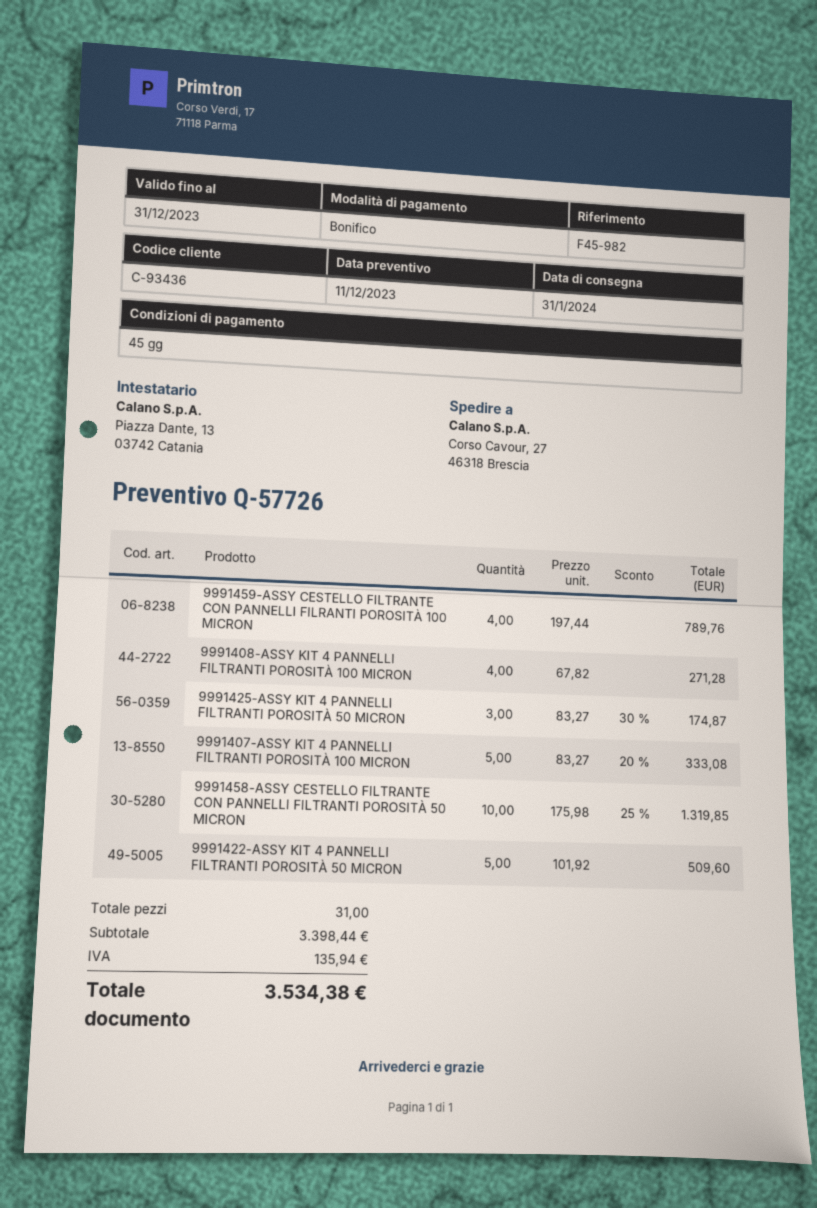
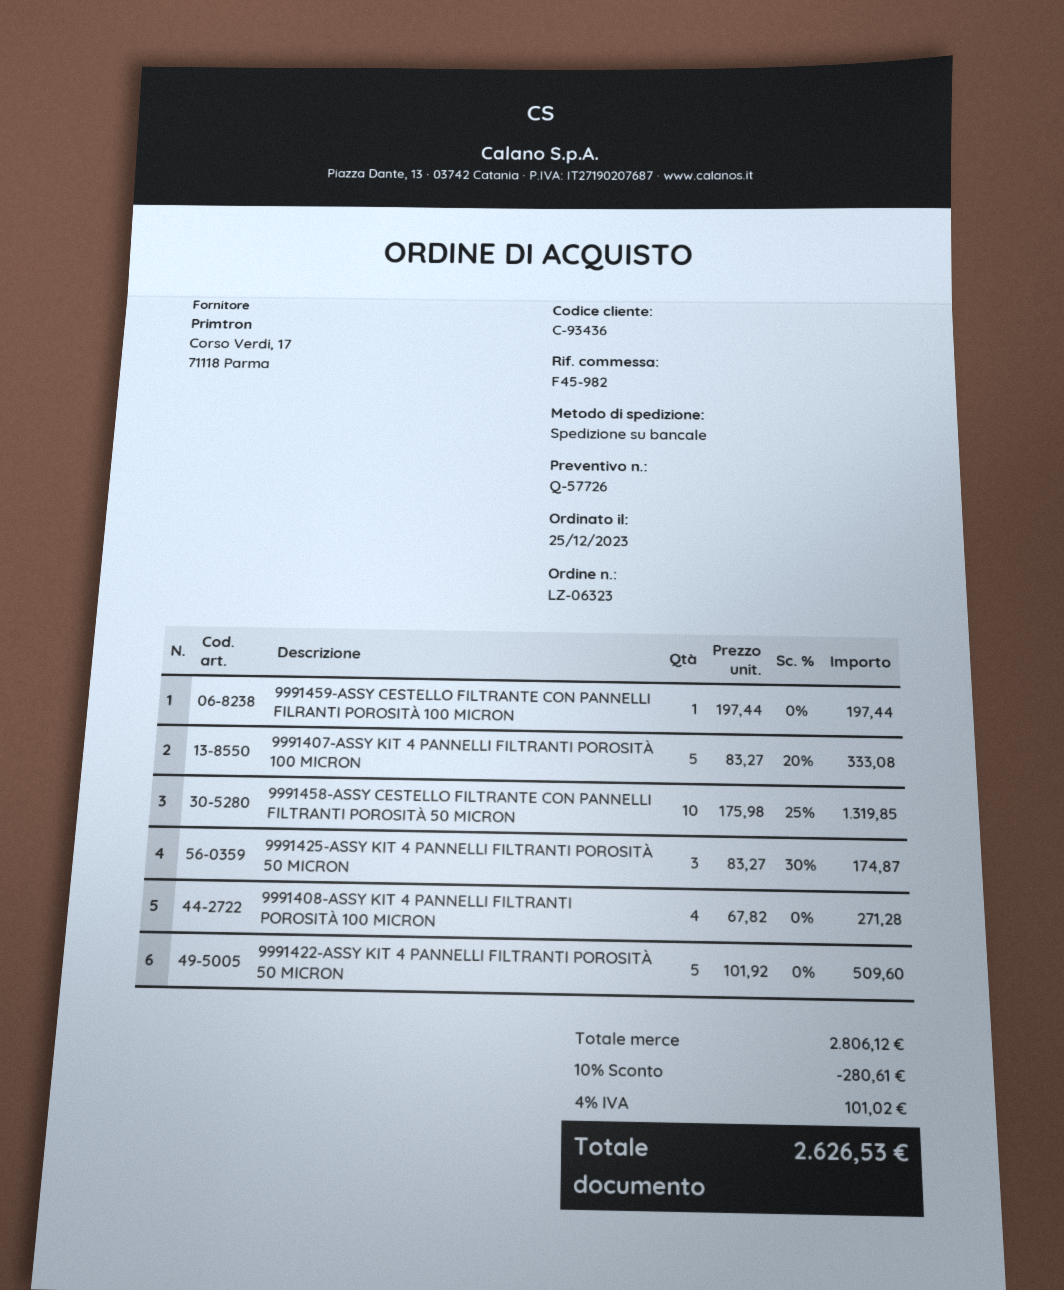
9991459-ASSY CESTELLO FILTRANTE CON PANNELLI FILRANTI POROSITÀ 100 MICRON: 4 x 197.44 = 789.76 -> 1 x 197.44 = 197.44
subtotal: 3398.44 -> 2806.12
discount: none -> 10% = 280.61
tax: 135.94 -> 101.02
total: 3534.38 -> 2626.53

